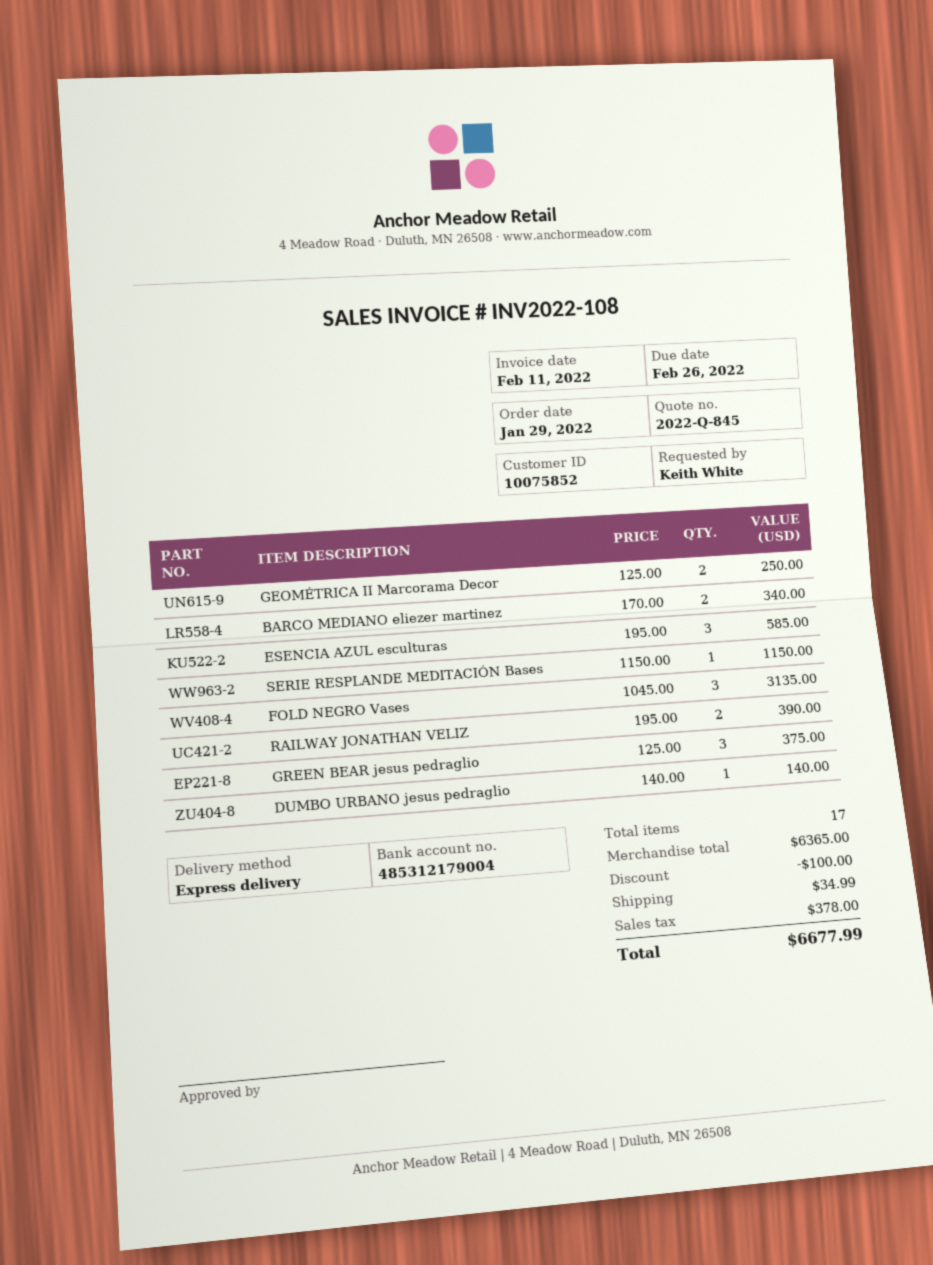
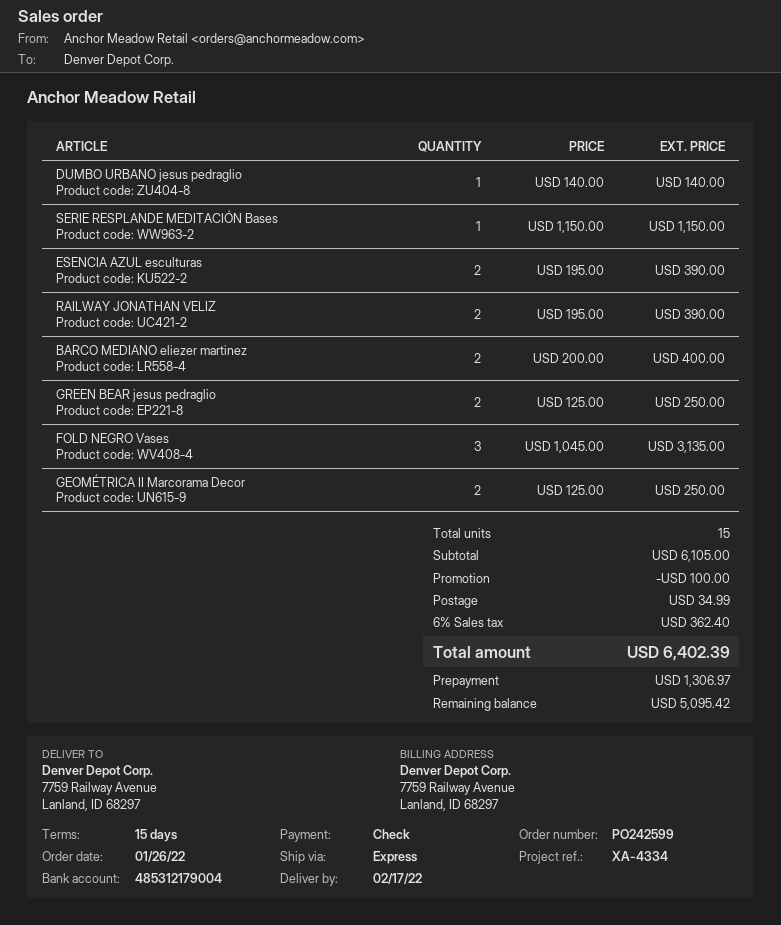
order date: 2022-01-29 -> 2022-01-26
BARCO MEDIANO eliezer martinez: 2 x 170.00 = 340.00 -> 2 x 200.00 = 400.00
ESENCIA AZUL esculturas: 3 x 195.00 = 585.00 -> 2 x 195.00 = 390.00
GREEN BEAR jesus pedraglio: 3 x 125.00 = 375.00 -> 2 x 125.00 = 250.00
total quantity: 17 -> 15
subtotal: 6365.00 -> 6105.00
tax: 378.00 -> 362.40
total: 6677.99 -> 6402.39

